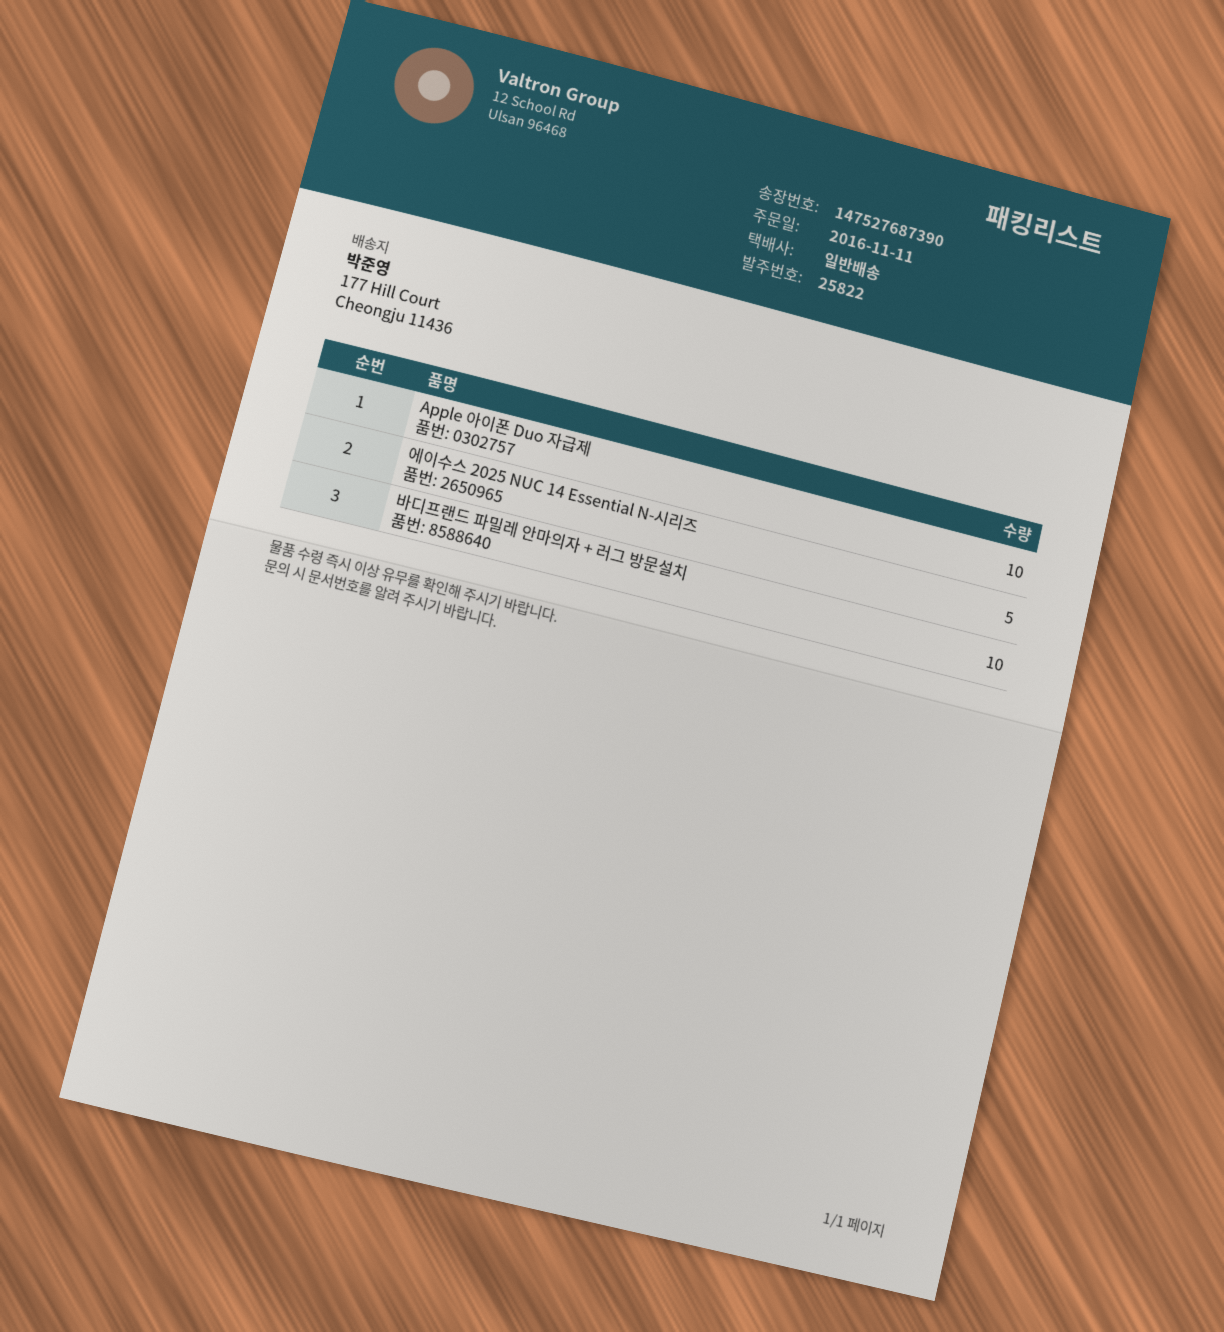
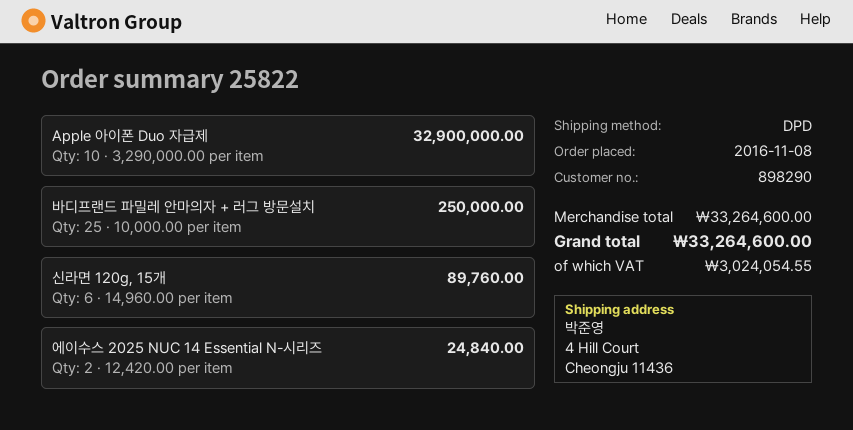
order date: 2016-11-11 -> 2016-11-08
shipping method: standard -> DPD
ship to: 177 Hill Court, Cheongju 11436 -> 4 Hill Court, Cheongju 11436
에이수스 2025 NUC 14 Essential N-시리즈: 5 -> 2
바디프랜드 파밀레 안마의자 + 러그 방문설치: 10 -> 25
신라면 120g, 15개: none -> 6

